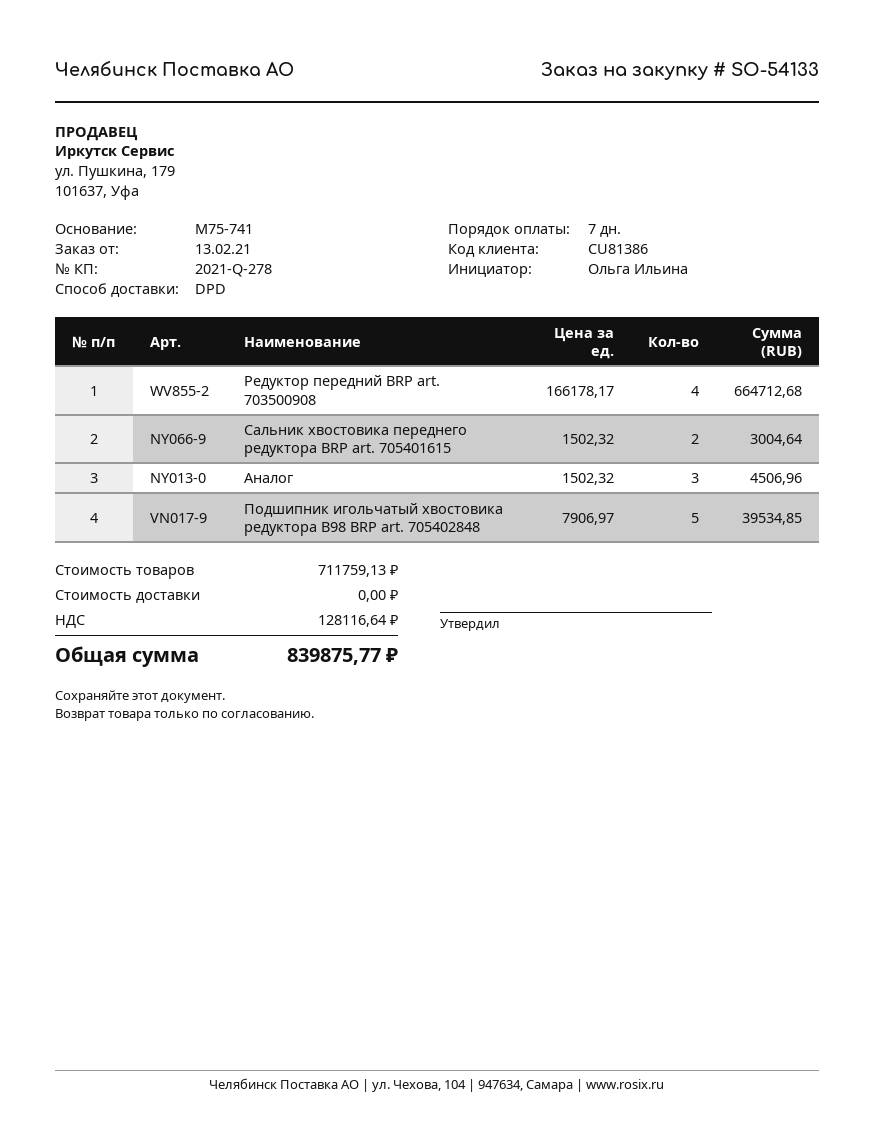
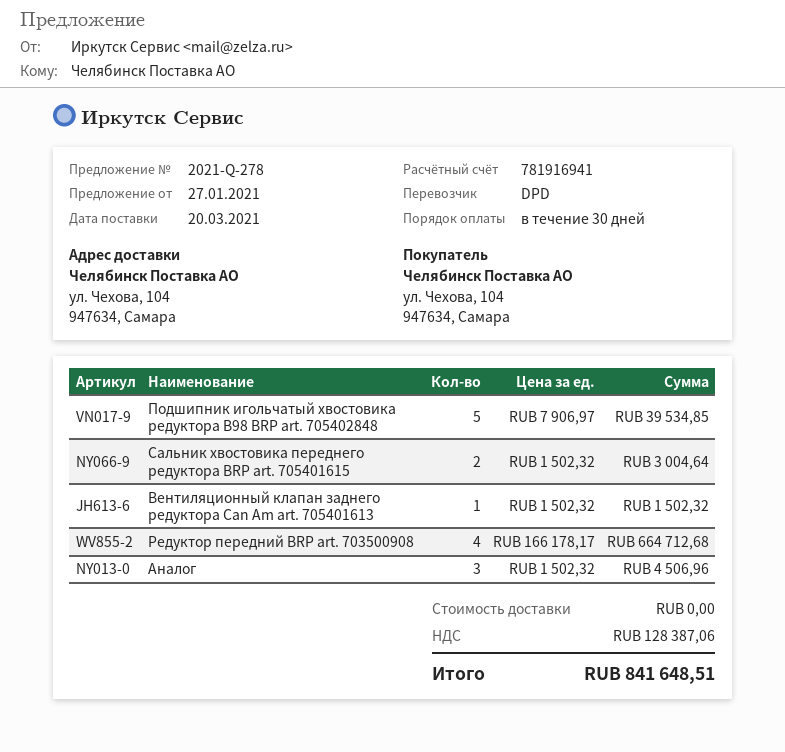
payment terms: 7 days -> 30 days
Вентиляционный клапан заднего редуктора Can Am art. 705401613: none -> 1 x 1502.32 = 1502.32
tax: 128116.64 -> 128387.06
total: 839875.77 -> 841648.51

